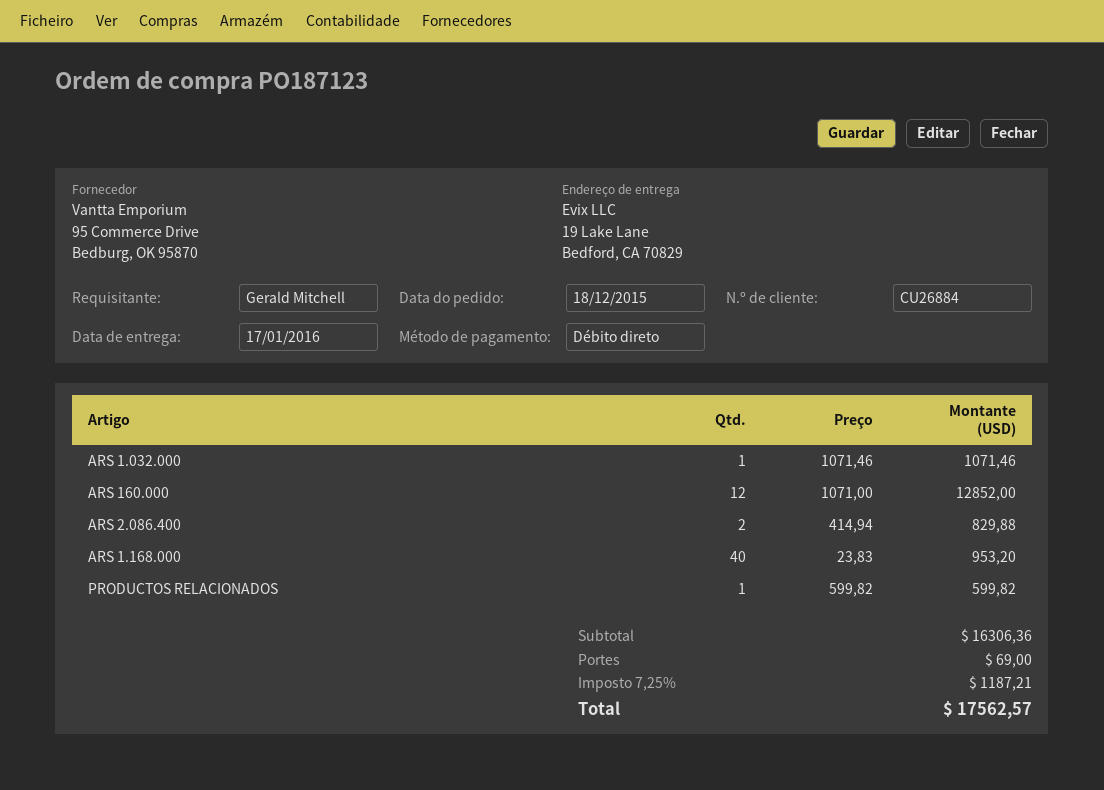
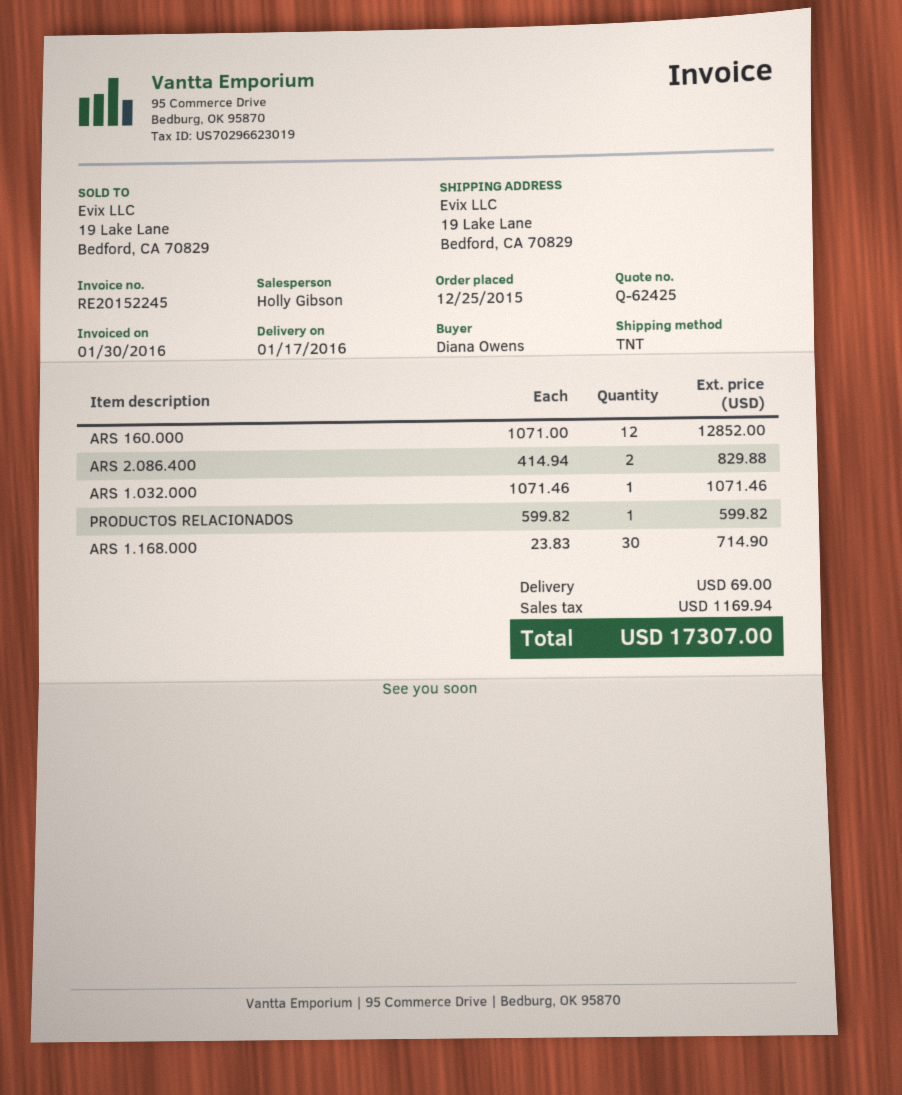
order date: 2015-12-18 -> 2015-12-25
ordered by: Gerald Mitchell -> Diana Owens
ARS 1.168.000: 40 x 23.83 = 953.20 -> 30 x 23.83 = 714.90
tax: 1187.21 -> 1169.94
total: 17562.57 -> 17307.00

